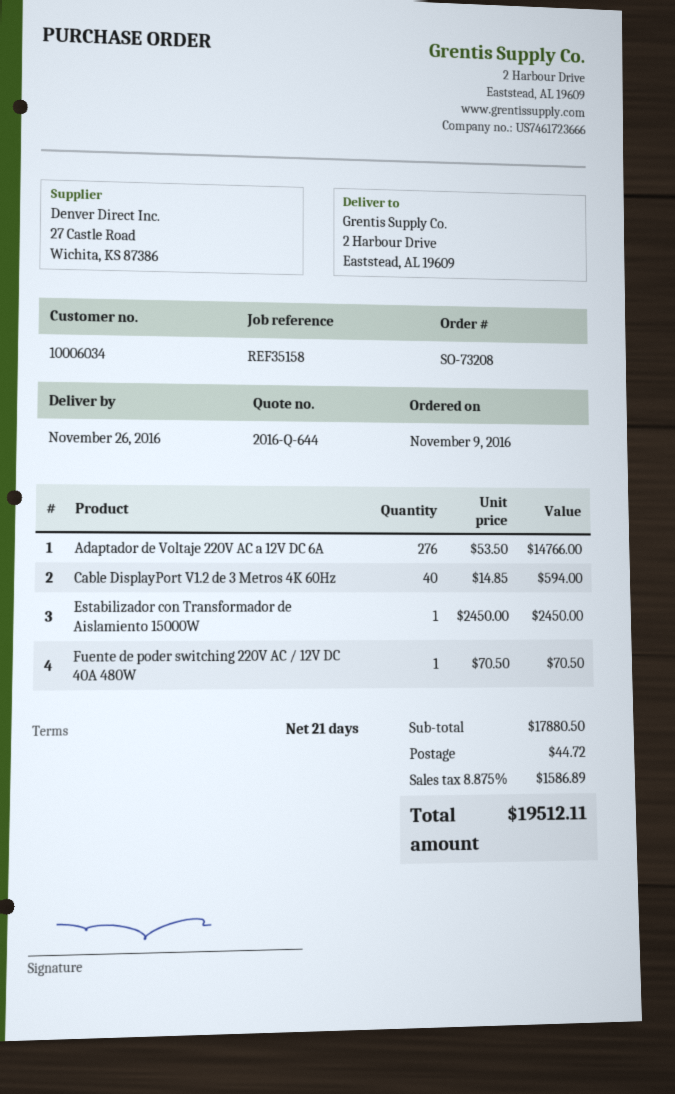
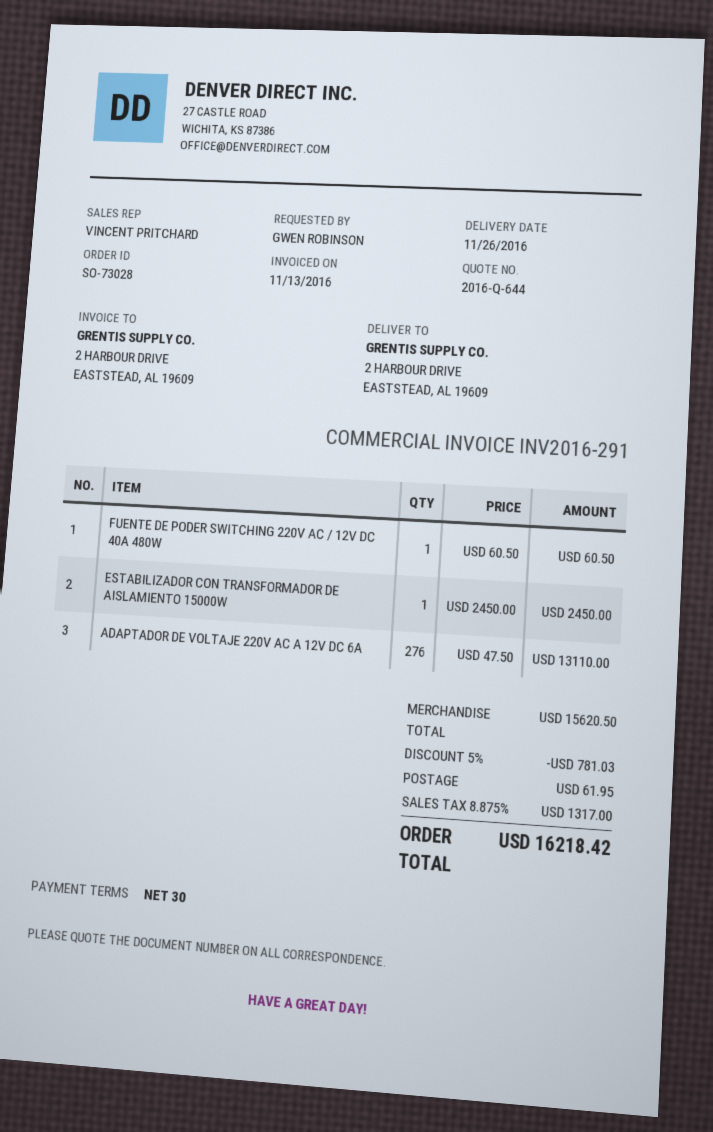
order number: SO-73208 -> SO-73028
payment terms: 21 days -> 30 days
Adaptador de Voltaje 220V AC a 12V DC 6A: 276 x 53.50 = 14766.00 -> 276 x 47.50 = 13110.00
Cable DisplayPort V1.2 de 3 Metros 4K 60Hz: 40 x 14.85 = 594.00 -> none
Fuente de poder switching 220V AC / 12V DC 40A 480W: 1 x 70.50 = 70.50 -> 1 x 60.50 = 60.50
subtotal: 17880.50 -> 15620.50
discount: none -> 5% = 781.03
shipping: 44.72 -> 61.95
tax: 8.875% = 1586.89 -> 8.875% = 1317.00
total: 19512.11 -> 16218.42

